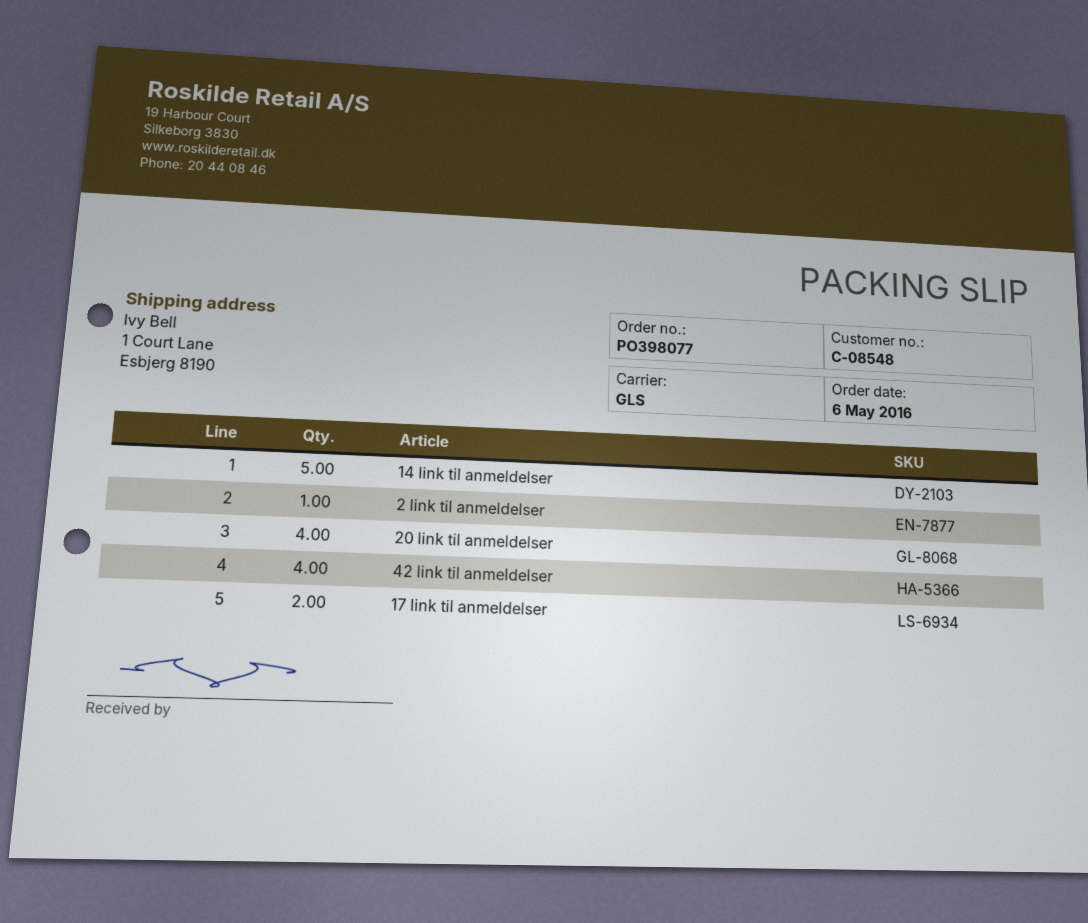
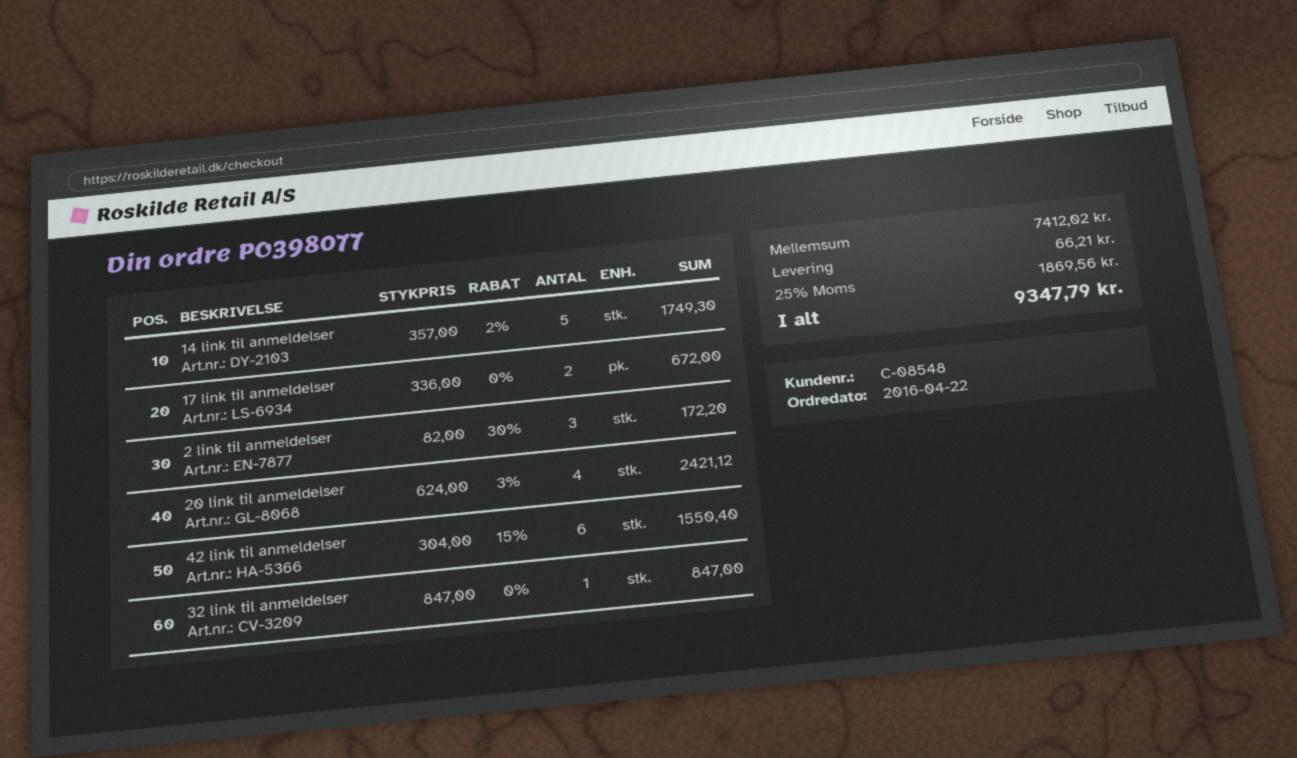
order date: 2016-05-06 -> 2016-04-22
2 link til anmeldelser: 1 -> 3
42 link til anmeldelser: 4 -> 6
32 link til anmeldelser: none -> 1

